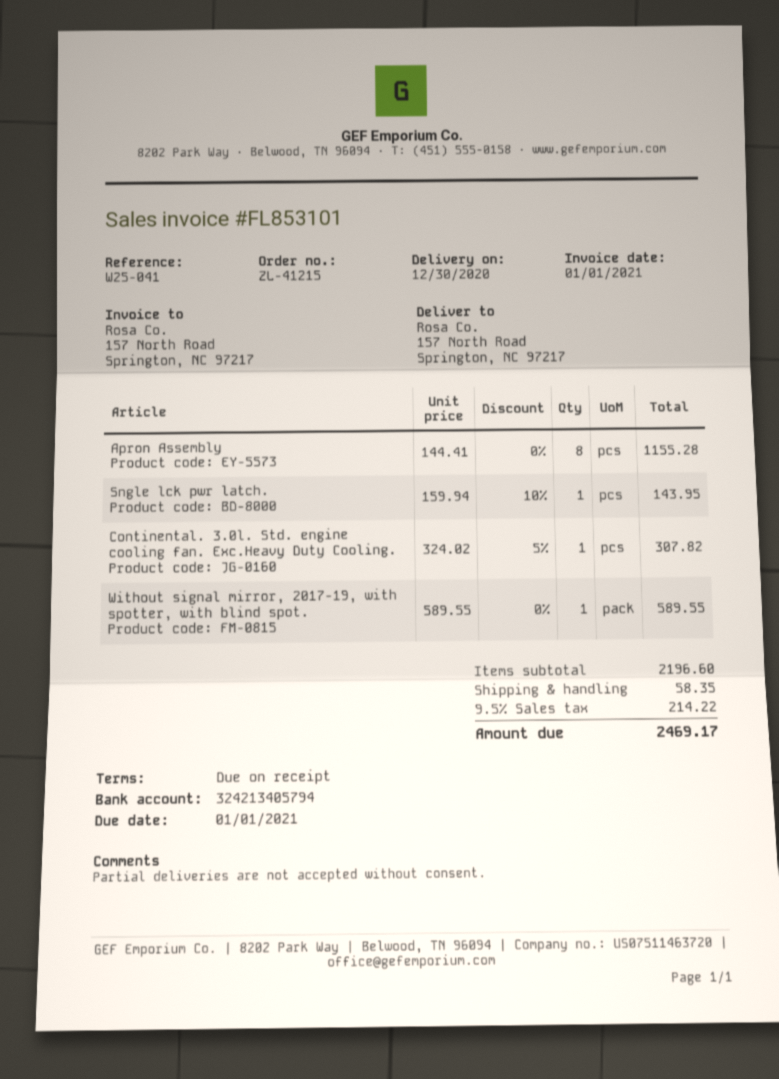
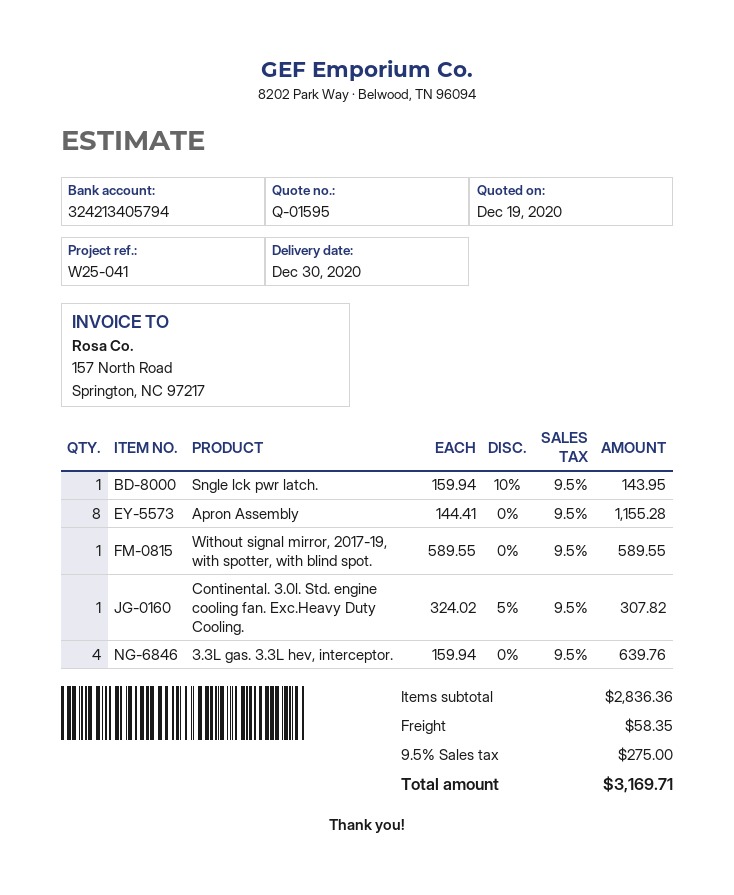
3.3L gas. 3.3L hev, interceptor.: none -> 4 x 159.94 = 639.76
subtotal: 2196.60 -> 2836.36
tax: 9.5% = 214.22 -> 9.5% = 275.00
total: 2469.17 -> 3169.71

